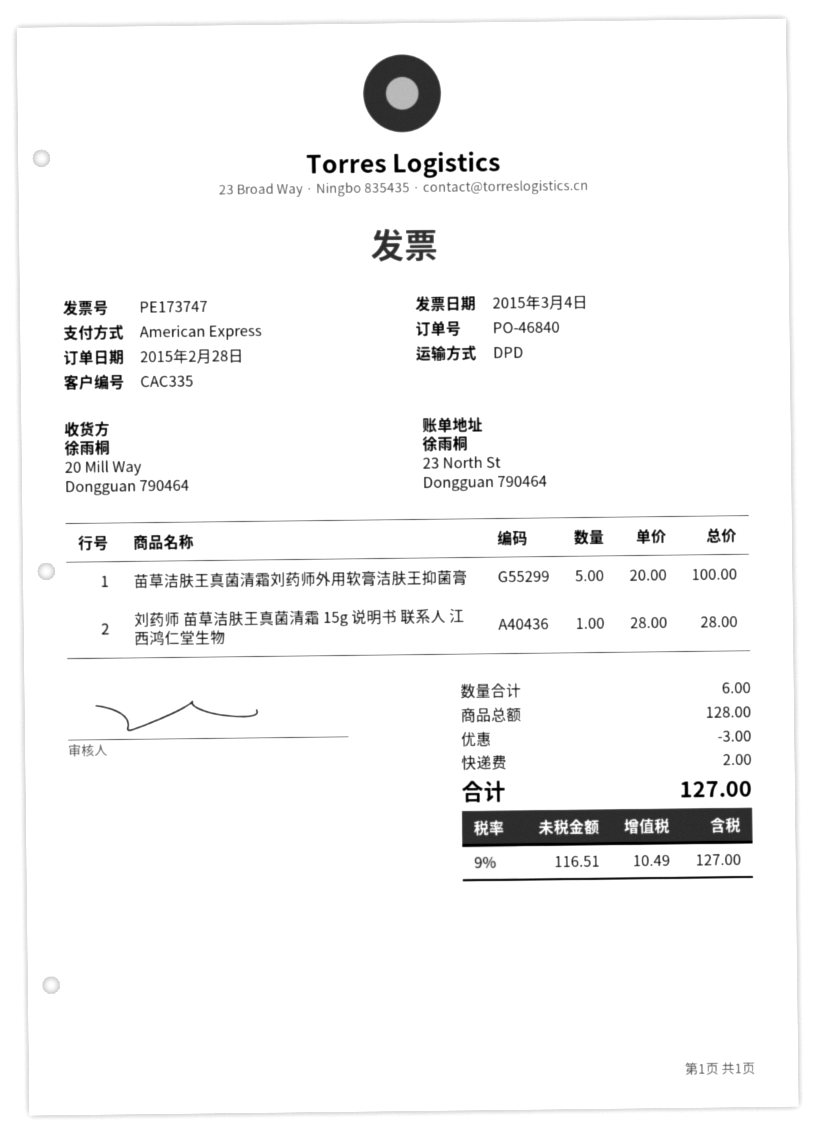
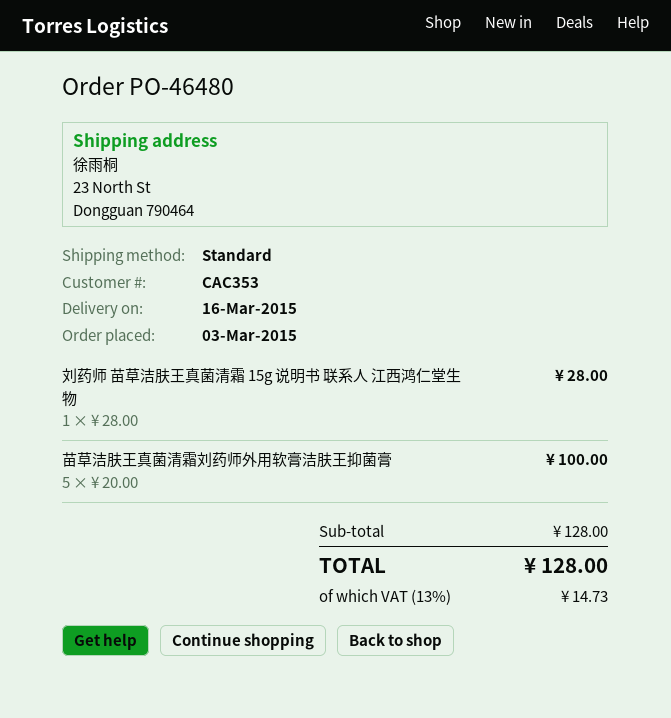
order number: PO-46840 -> PO-46480
order date: 2015-02-28 -> 2015-03-03
customer number: CAC335 -> CAC353
shipping method: DPD -> standard
ship to: 20 Mill Way, Dongguan 790464 -> 23 North St, Dongguan 790464
discount: 3.00 -> none
shipping: 2.00 -> none
tax: 9% = 10.49 -> 13% = 14.73
total: 127.00 -> 128.00

